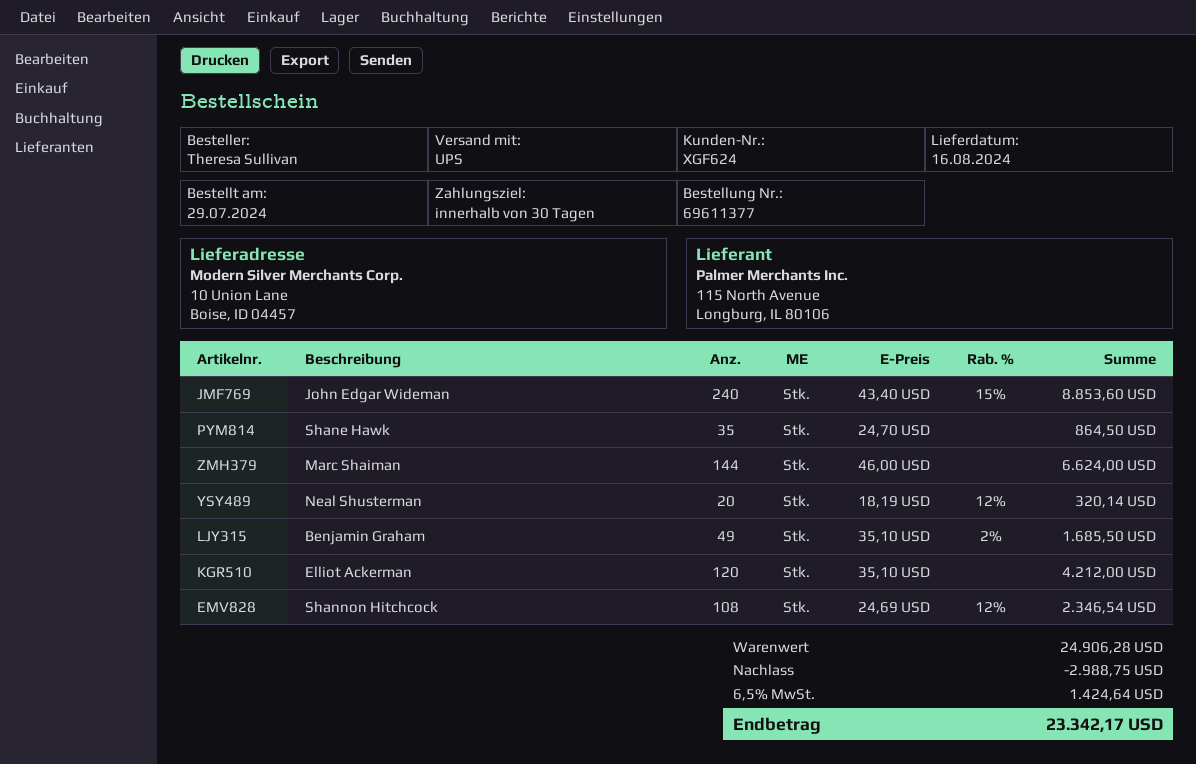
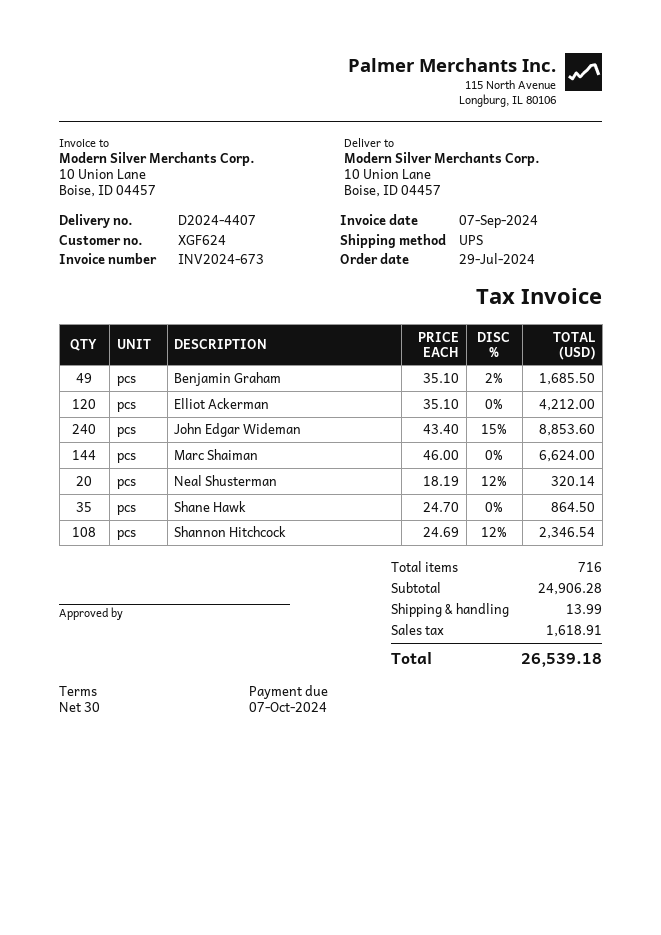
discount: 2988.75 -> none
shipping: none -> 13.99
tax: 1424.64 -> 1618.91
total: 23342.17 -> 26539.18

